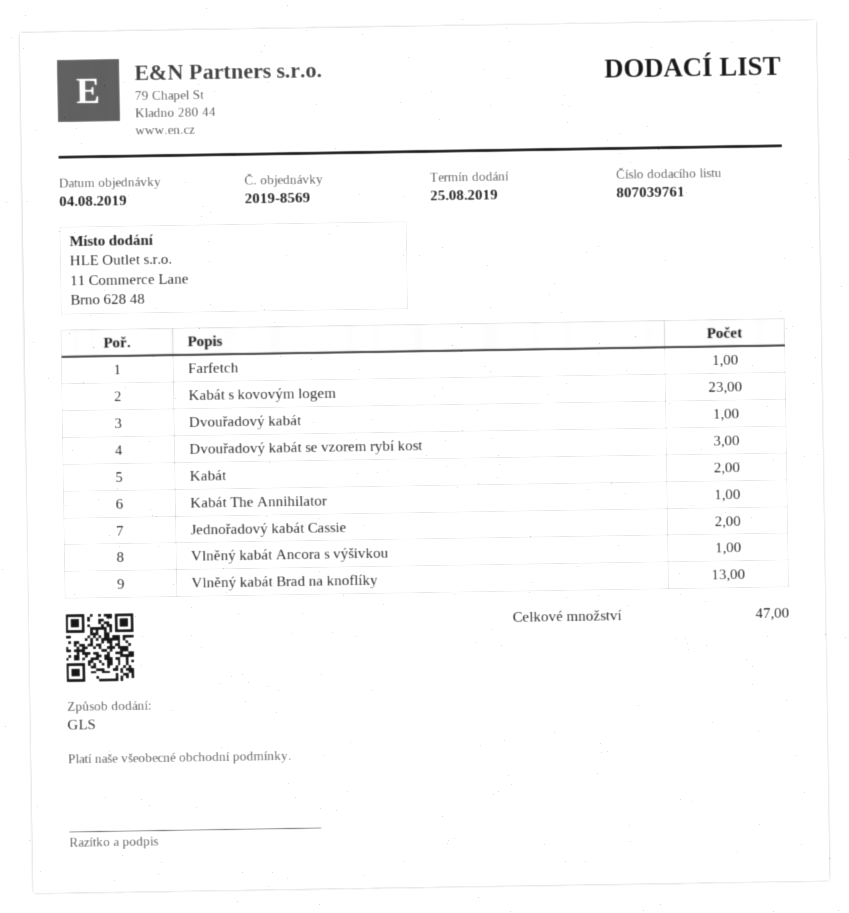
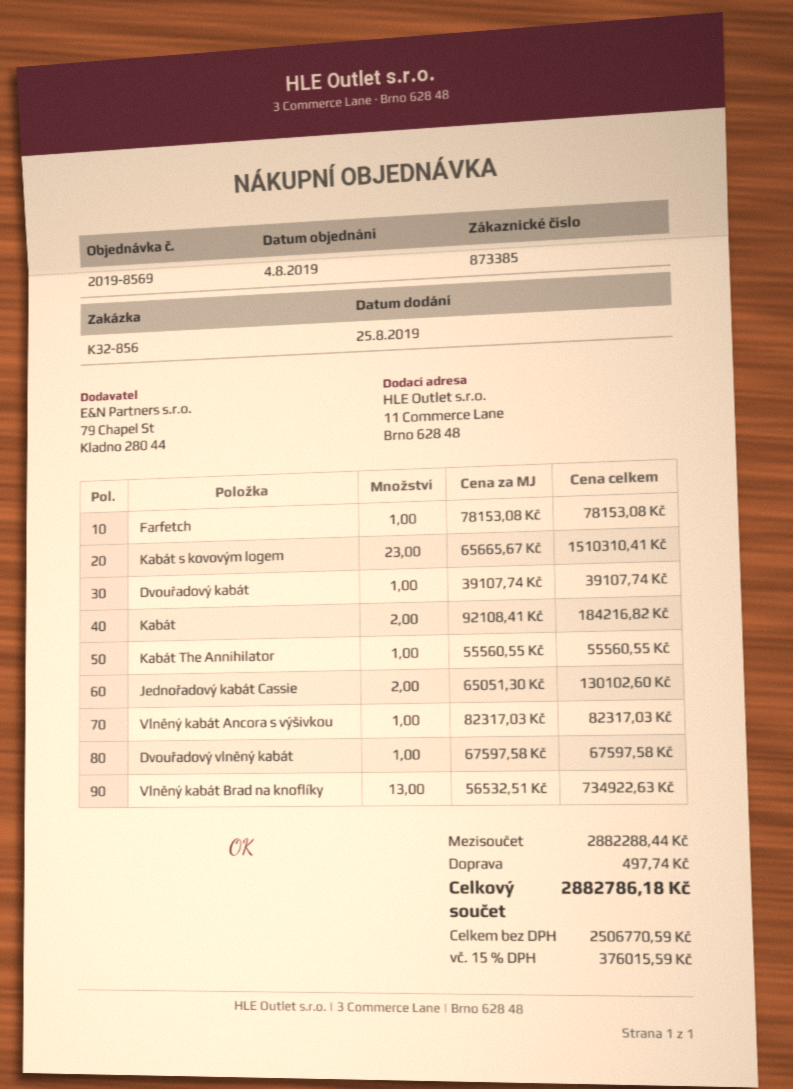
Dvouřadový kabát se vzorem rybí kost: 3 -> none
Dvouřadový vlněný kabát: none -> 1

